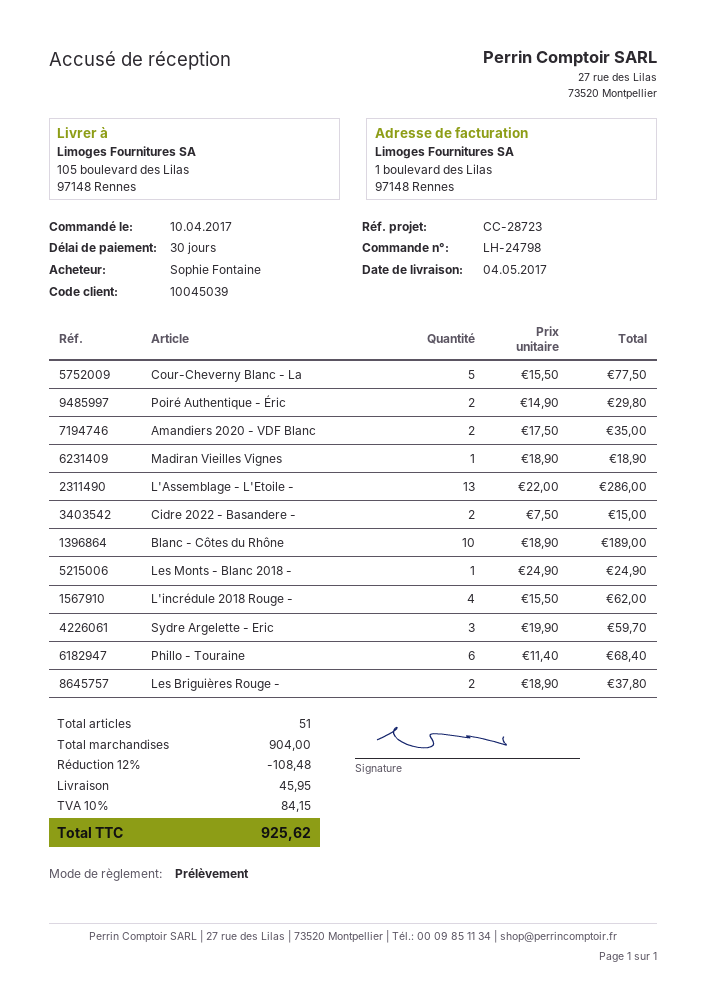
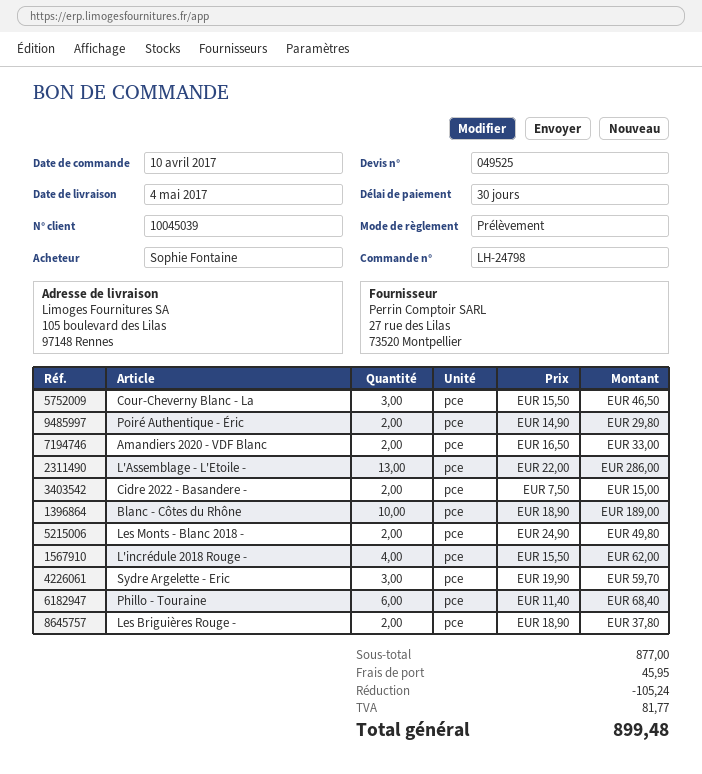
Cour-Cheverny Blanc - La: 5 x 15.50 = 77.50 -> 3 x 15.50 = 46.50
Amandiers 2020 - VDF Blanc: 2 x 17.50 = 35.00 -> 2 x 16.50 = 33.00
Madiran Vieilles Vignes: 1 x 18.90 = 18.90 -> none
Les Monts - Blanc 2018 -: 1 x 24.90 = 24.90 -> 2 x 24.90 = 49.80
subtotal: 904.00 -> 877.00
discount: 108.48 -> 105.24
tax: 84.15 -> 81.77
total: 925.62 -> 899.48

